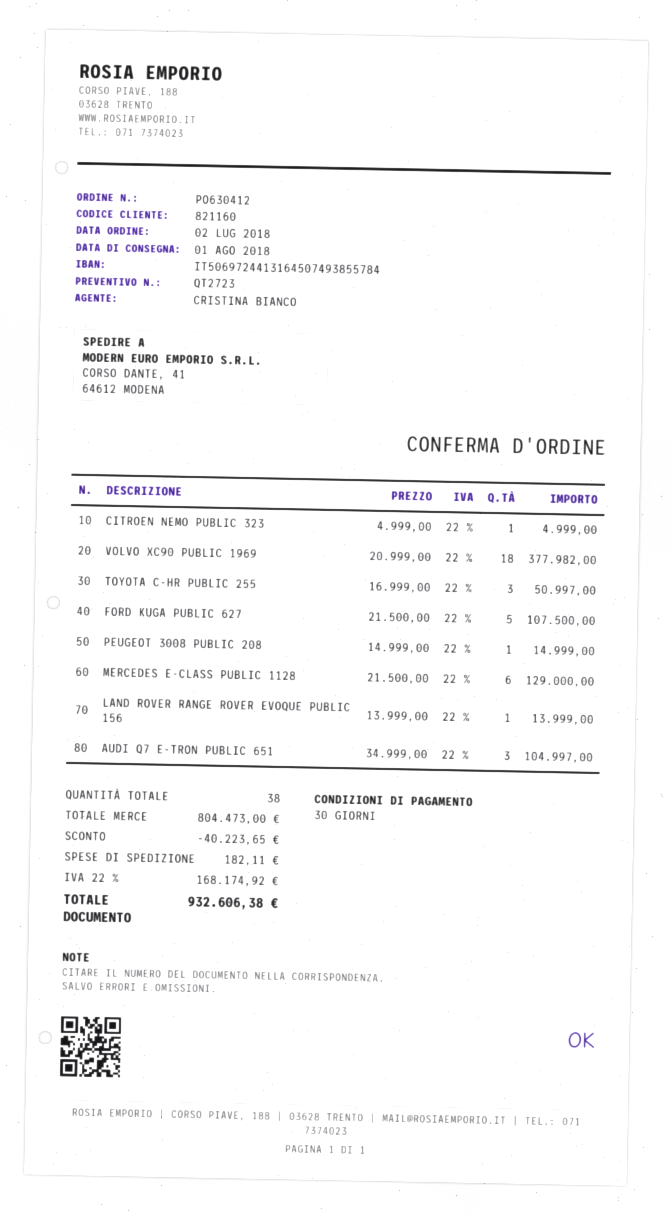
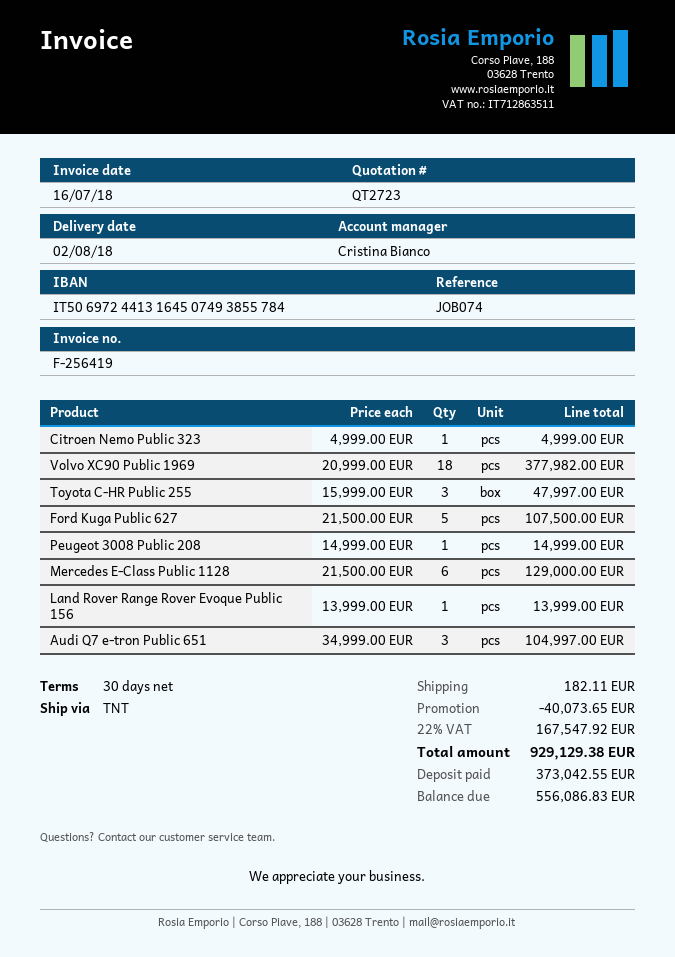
delivery date: 2018-08-01 -> 2018-08-02
TOYOTA C-HR PUBLIC 255: 3 x 16999.00 = 50997.00 -> 3 x 15999.00 = 47997.00
discount: 40223.65 -> 40073.65
tax: 22% = 168174.92 -> 22% = 167547.92
total: 932606.38 -> 929129.38

